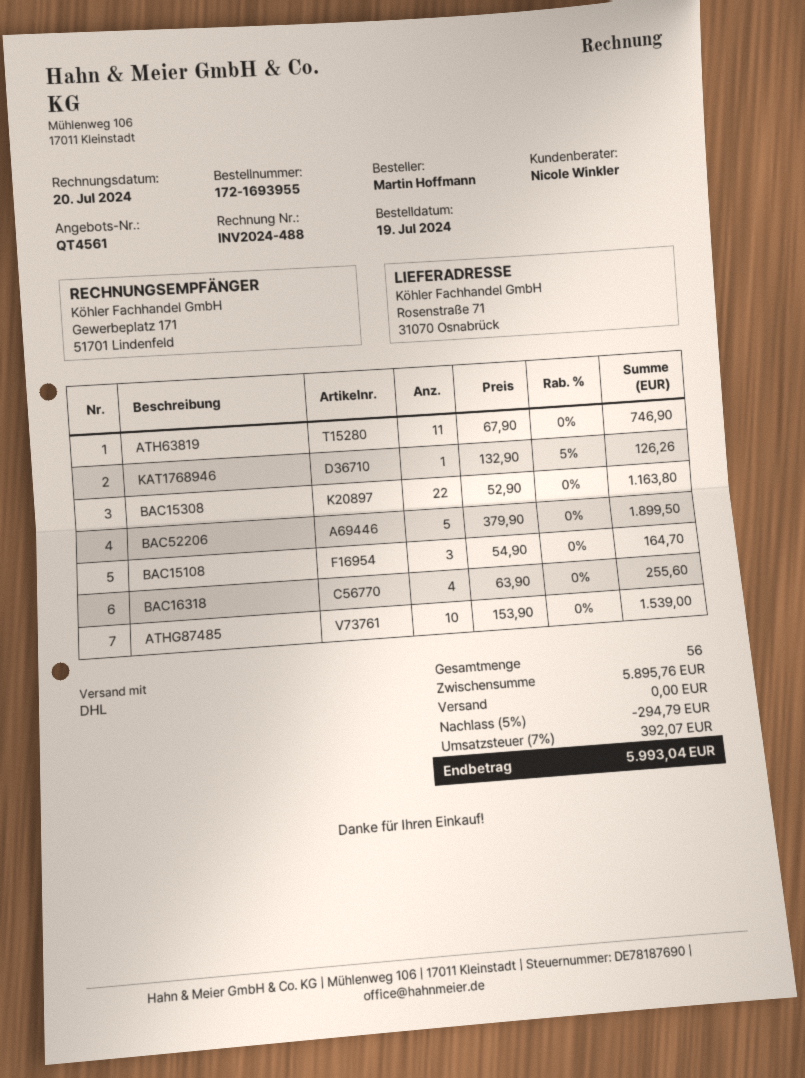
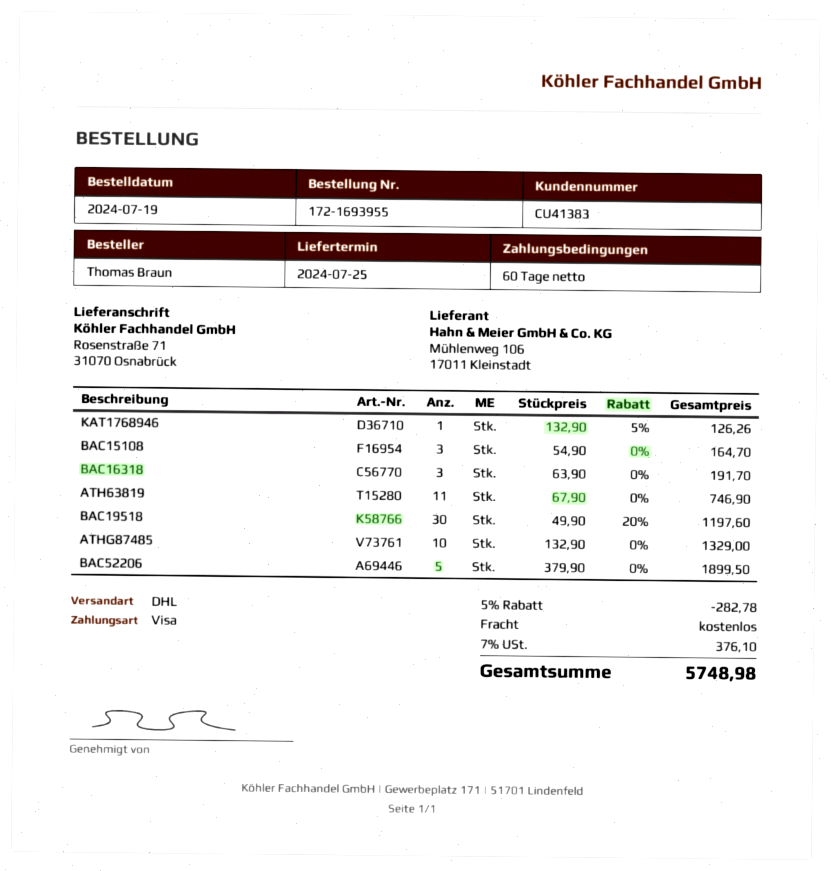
ordered by: Martin Hoffmann -> Thomas Braun
BAC15308: 22 x 52.90 = 1163.80 -> none
BAC16318: 4 x 63.90 = 255.60 -> 3 x 63.90 = 191.70
ATHG87485: 10 x 153.90 = 1539.00 -> 10 x 132.90 = 1329.00
BAC19518: none -> 30 x 49.90 - 20% = 1197.60
discount: 5% = 294.79 -> 5% = 282.78
tax: 7% = 392.07 -> 7% = 376.10
total: 5993.04 -> 5748.98

